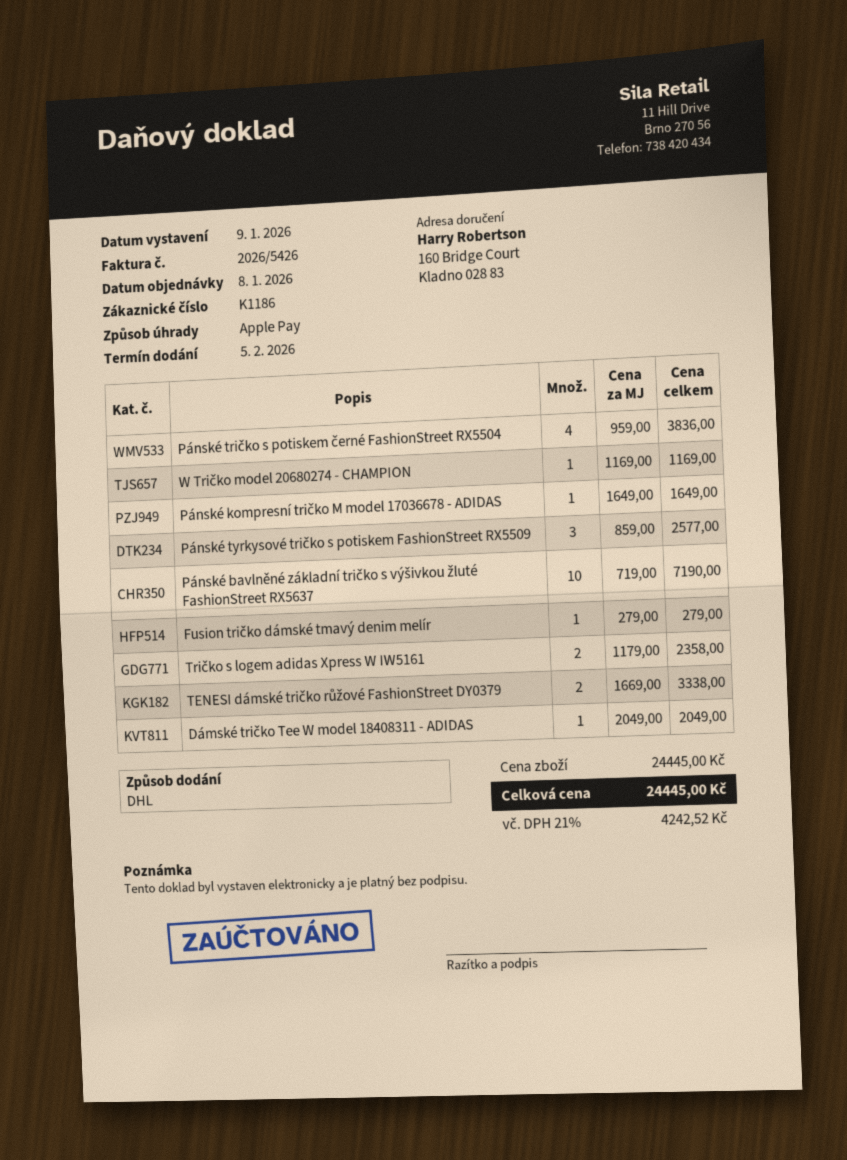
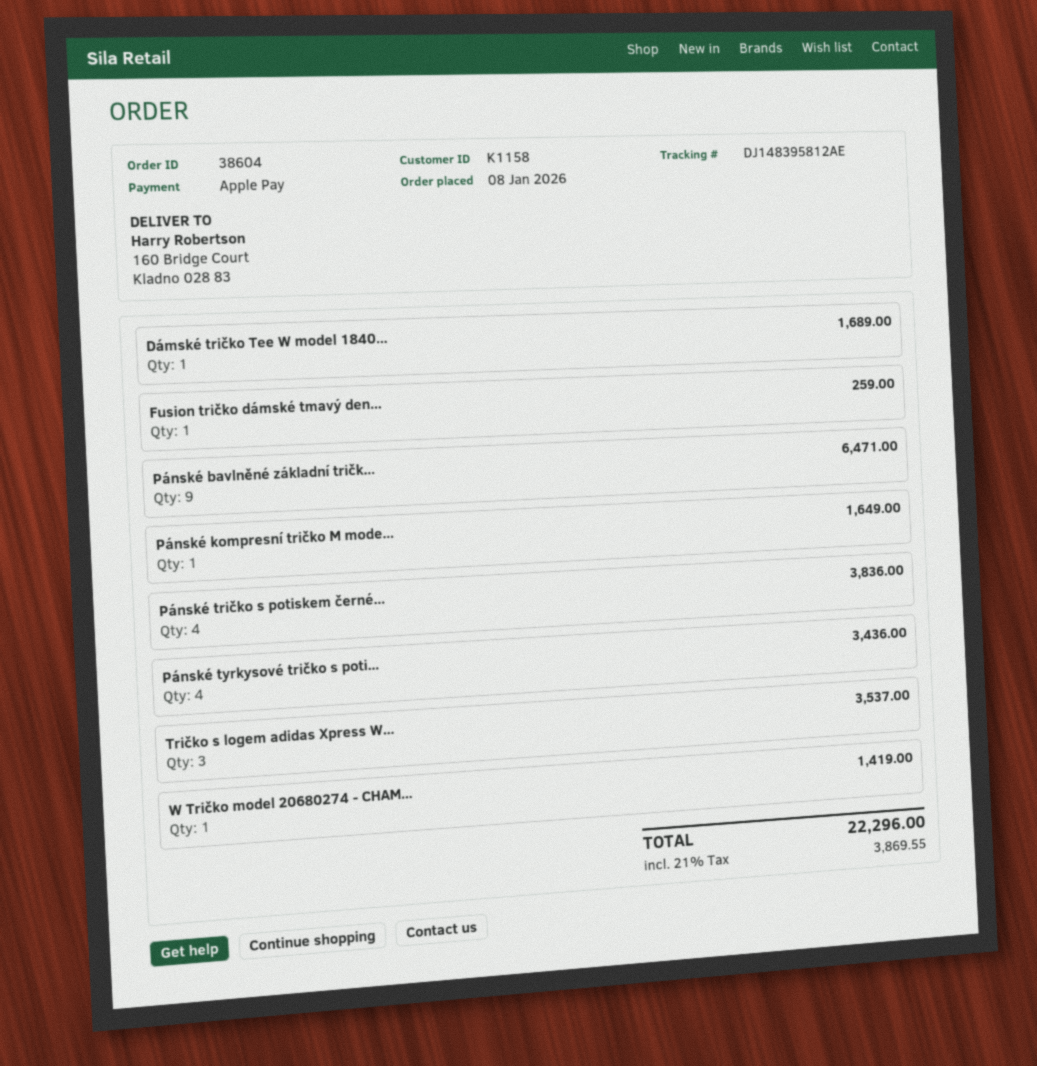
customer number: K1186 -> K1158
W Tričko model 20680274 - CHAMPION: 1 for 1169.00 -> 1 for 1419.00
Pánské tyrkysové tričko s potiskem FashionStreet RX5509: 3 for 2577.00 -> 4 for 3436.00
Pánské bavlněné základní tričko s výšivkou žluté FashionStreet RX5637: 10 for 7190.00 -> 9 for 6471.00
Fusion tričko dámské tmavý denim melír: 1 for 279.00 -> 1 for 259.00
Tričko s logem adidas Xpress W IW5161: 2 for 2358.00 -> 3 for 3537.00
TENESI dámské tričko růžové FashionStreet DY0379: 2 for 3338.00 -> none
Dámské tričko Tee W model 18408311 - ADIDAS: 1 for 2049.00 -> 1 for 1689.00
tax: 21% = 4242.52 -> 21% = 3869.55
total: 24445.00 -> 22296.00

